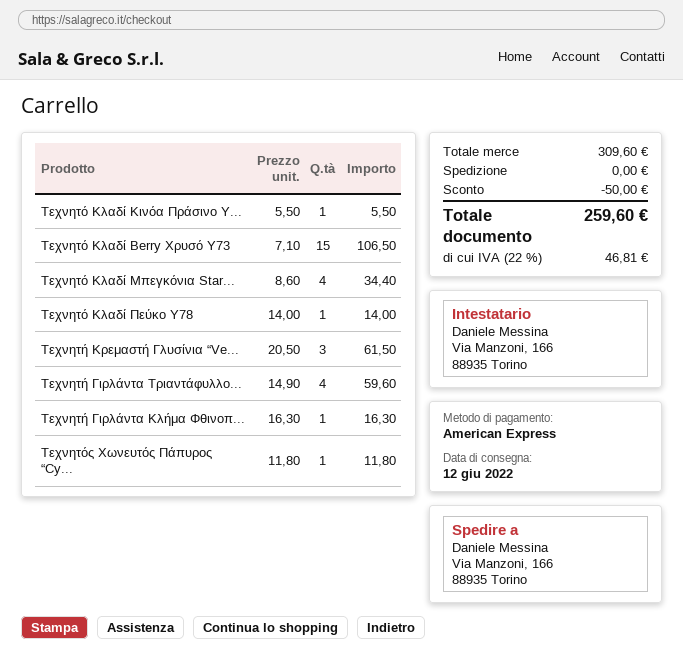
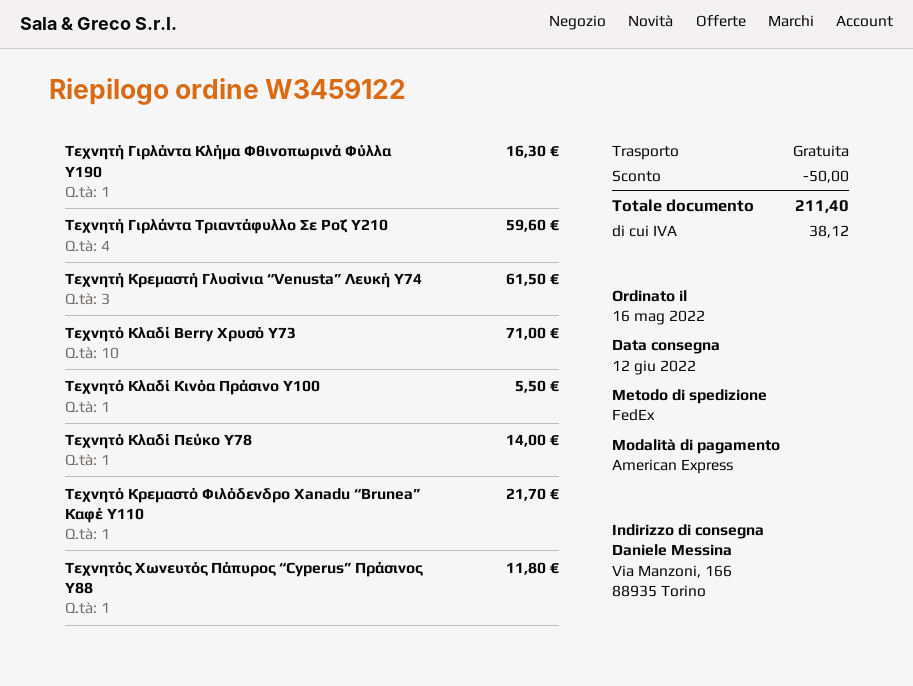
Τεχνητό Κλαδί Berry Χρυσό Υ73: 15 for 106.50 -> 10 for 71.00
Τεχνητό Κλαδί Μπεγκόνια Star...: 4 for 34.40 -> none
Τεχνητό Κρεμαστό Φιλόδενδρο Xanadu “Brunea” Καφέ Υ110: none -> 1 for 21.70
tax: 46.81 -> 38.12
total: 259.60 -> 211.40

